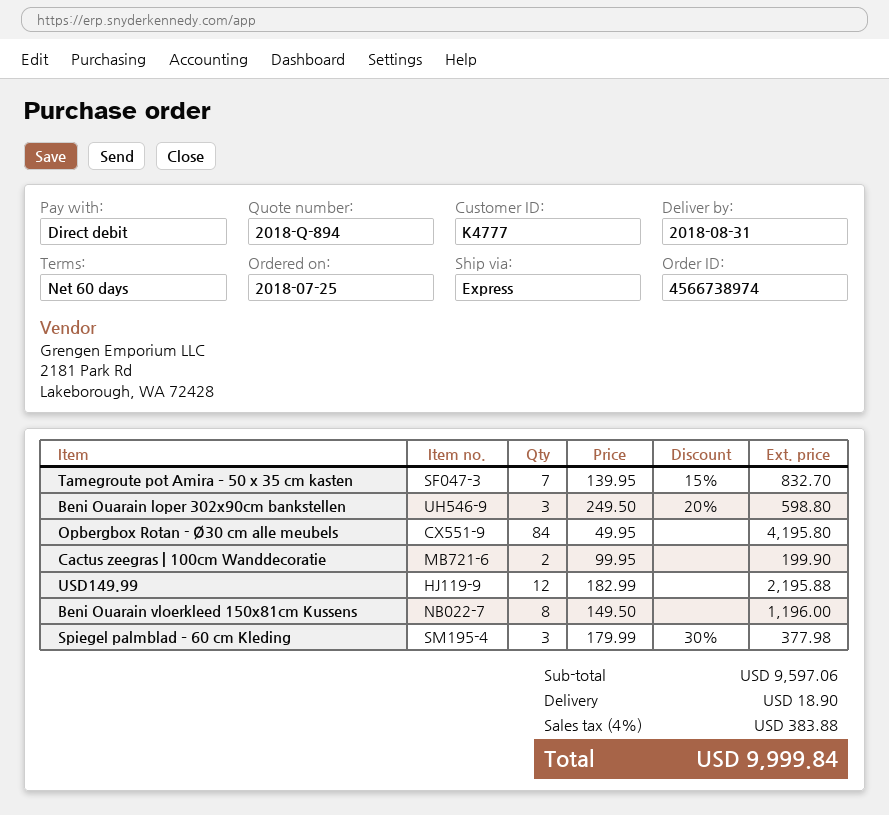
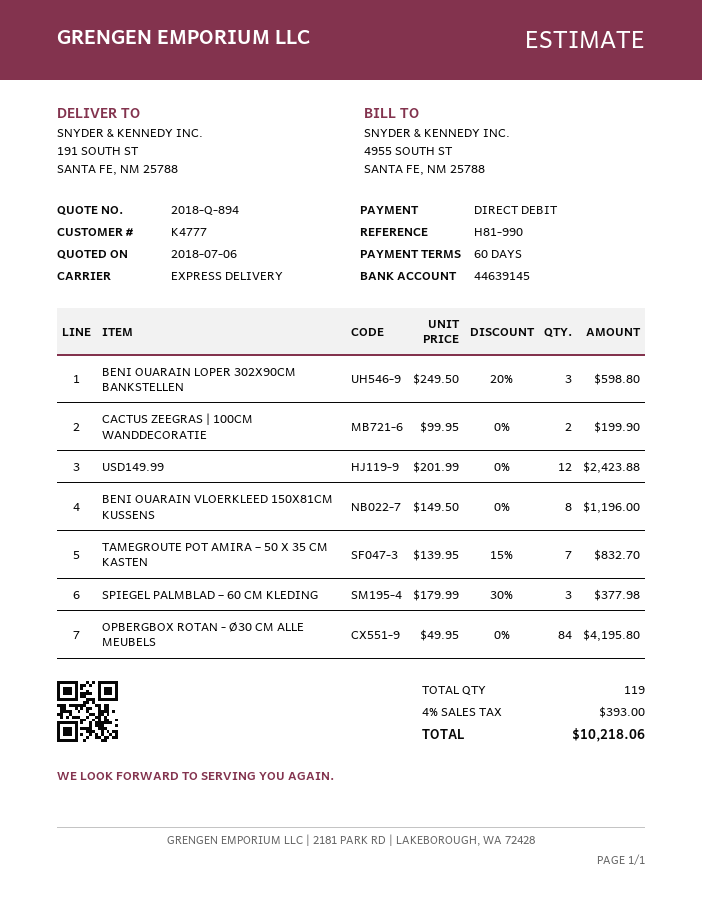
USD149.99: 12 x 182.99 = 2195.88 -> 12 x 201.99 = 2423.88
shipping: 18.90 -> none
tax: 4% = 383.88 -> 4% = 393.00
total: 9999.84 -> 10218.06

